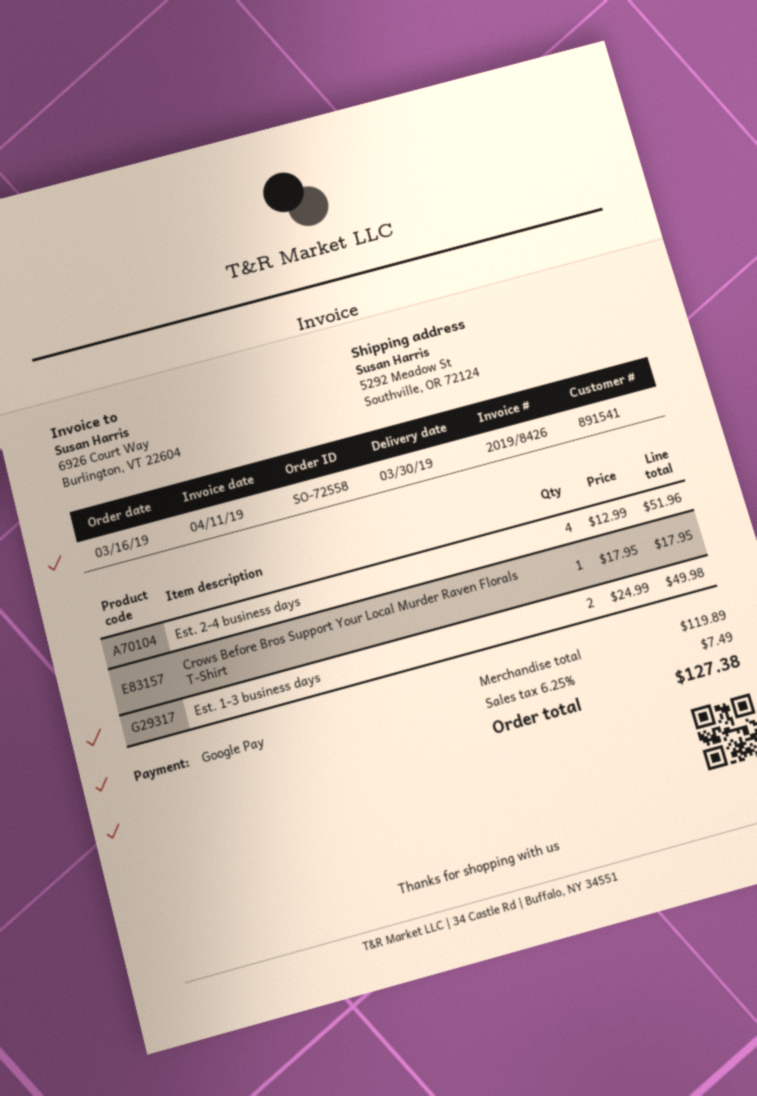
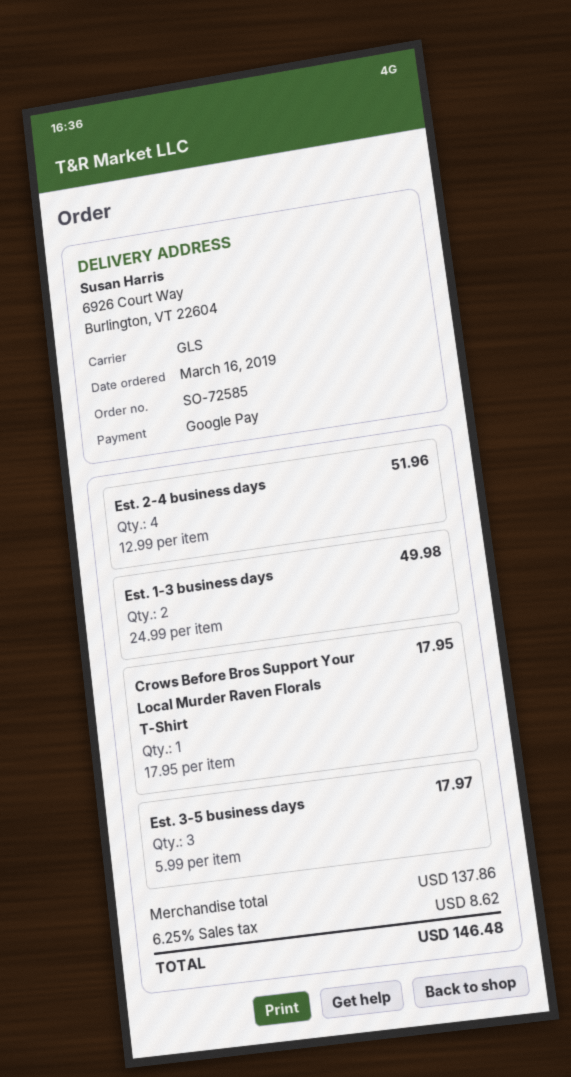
order number: SO-72558 -> SO-72585
ship to: 5292 Meadow St, Southville, OR 72124 -> 6926 Court Way, Burlington, VT 22604
Est. 3-5 business days: none -> 3 x 5.99 = 17.97
subtotal: 119.89 -> 137.86
tax: 6.25% = 7.49 -> 6.25% = 8.62
total: 127.38 -> 146.48

